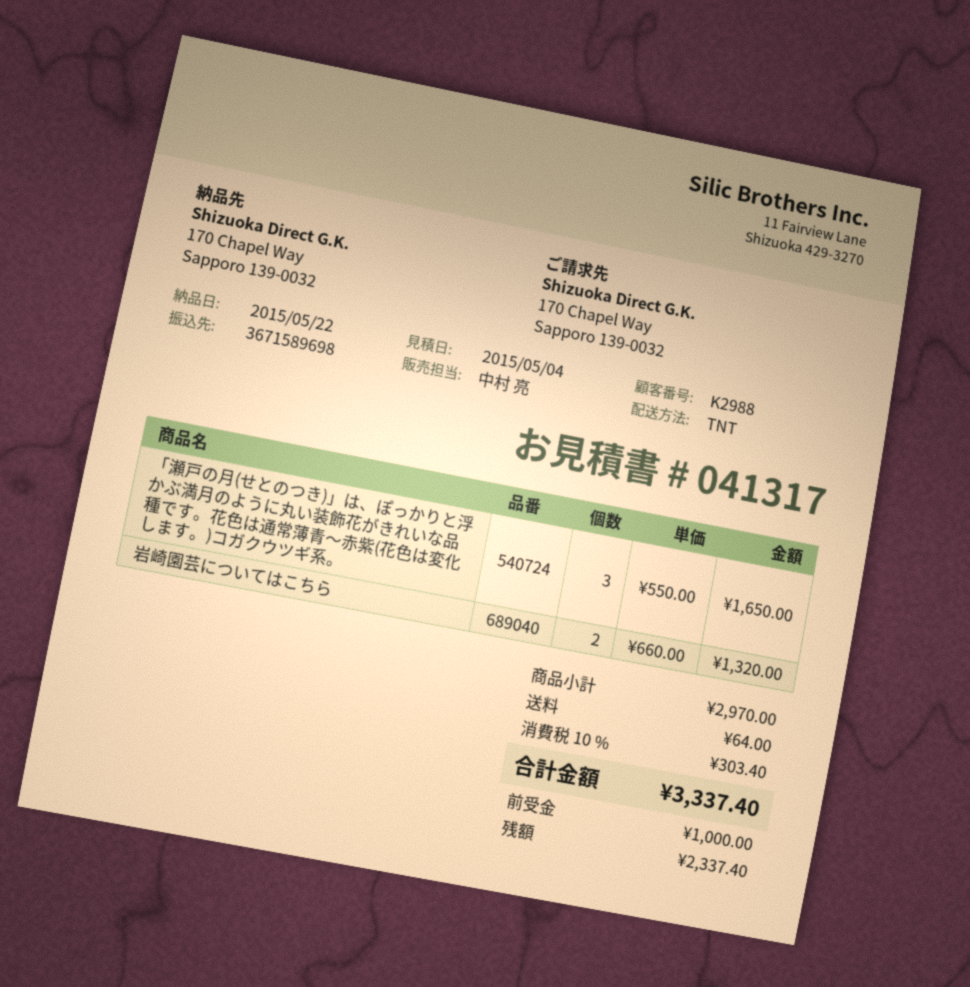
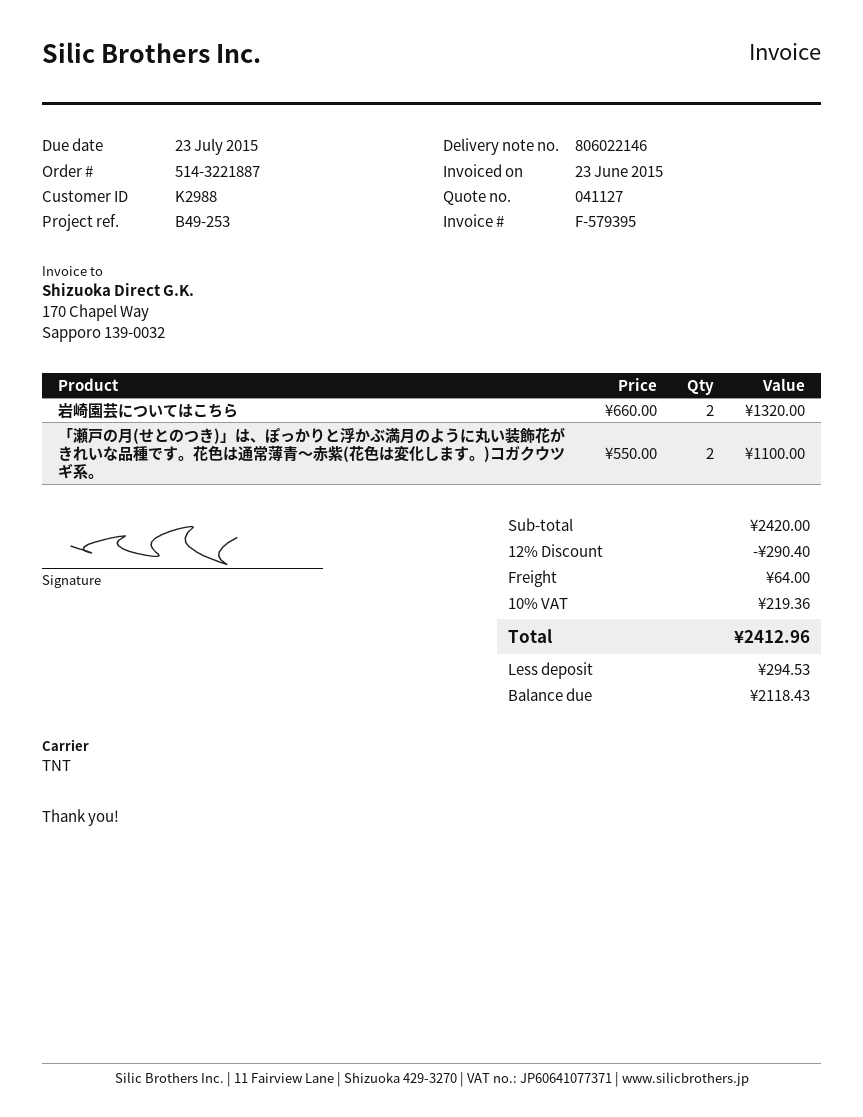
quote number: 041317 -> 041127
「瀬戸の月(せとのつき)」は、ぽっかりと浮かぶ満月のように丸い装飾花がきれいな品種です。花色は通常薄青〜赤紫(花色は変化します。)コガクウツギ系。: 3 x 550.00 = 1650.00 -> 2 x 550.00 = 1100.00
subtotal: 2970.00 -> 2420.00
discount: none -> 12% = 290.40
tax: 10% = 303.40 -> 10% = 219.36
total: 3337.40 -> 2412.96
deposit: 1000.00 -> 294.53
balance: 2337.40 -> 2118.43

